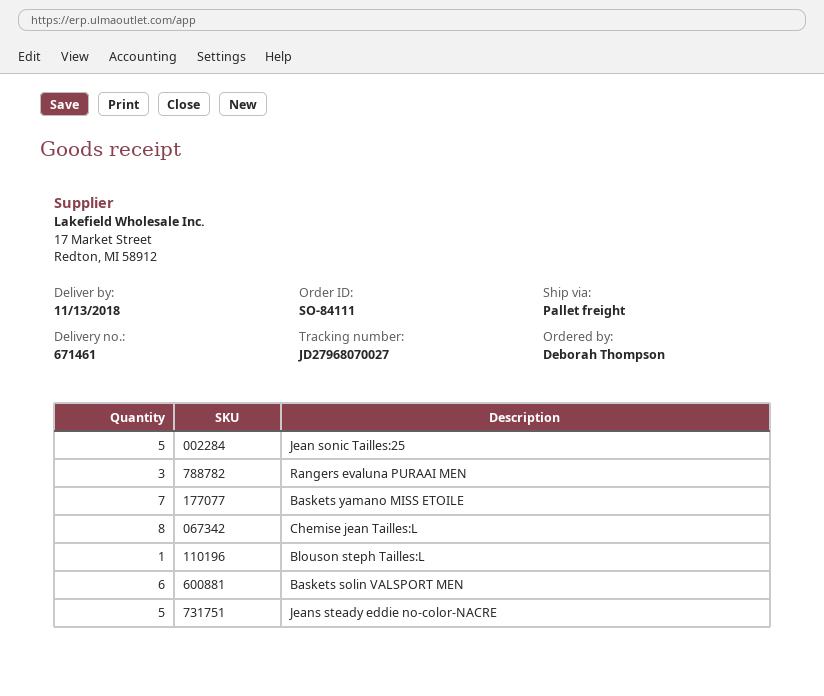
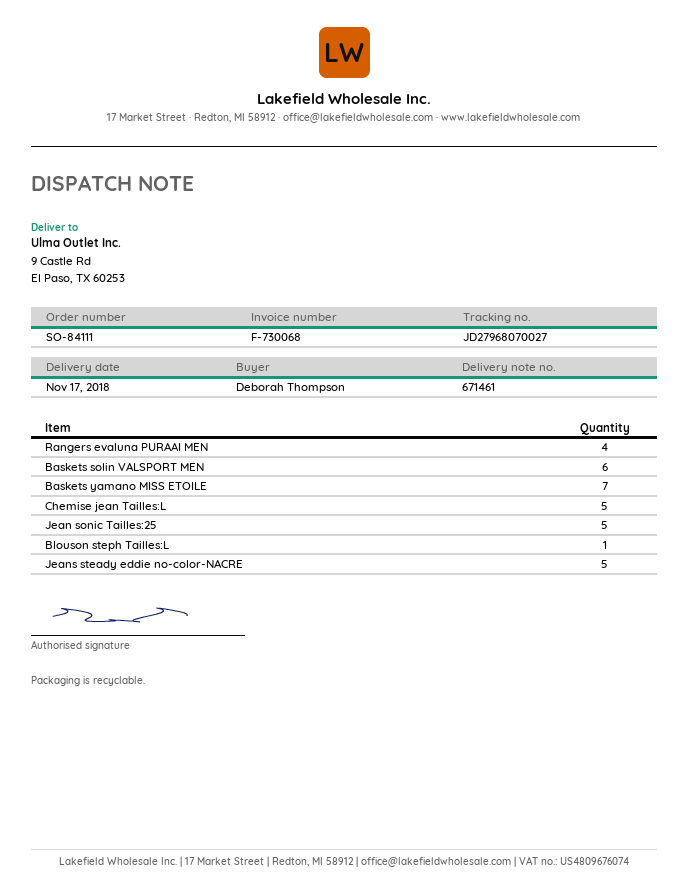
delivery date: 2018-11-13 -> 2018-11-17
Rangers evaluna PURAAI MEN: 3 -> 4
Chemise jean Tailles:L: 8 -> 5

